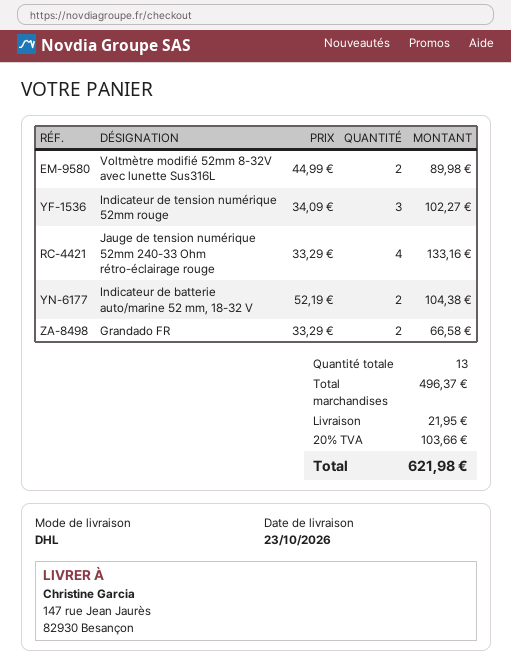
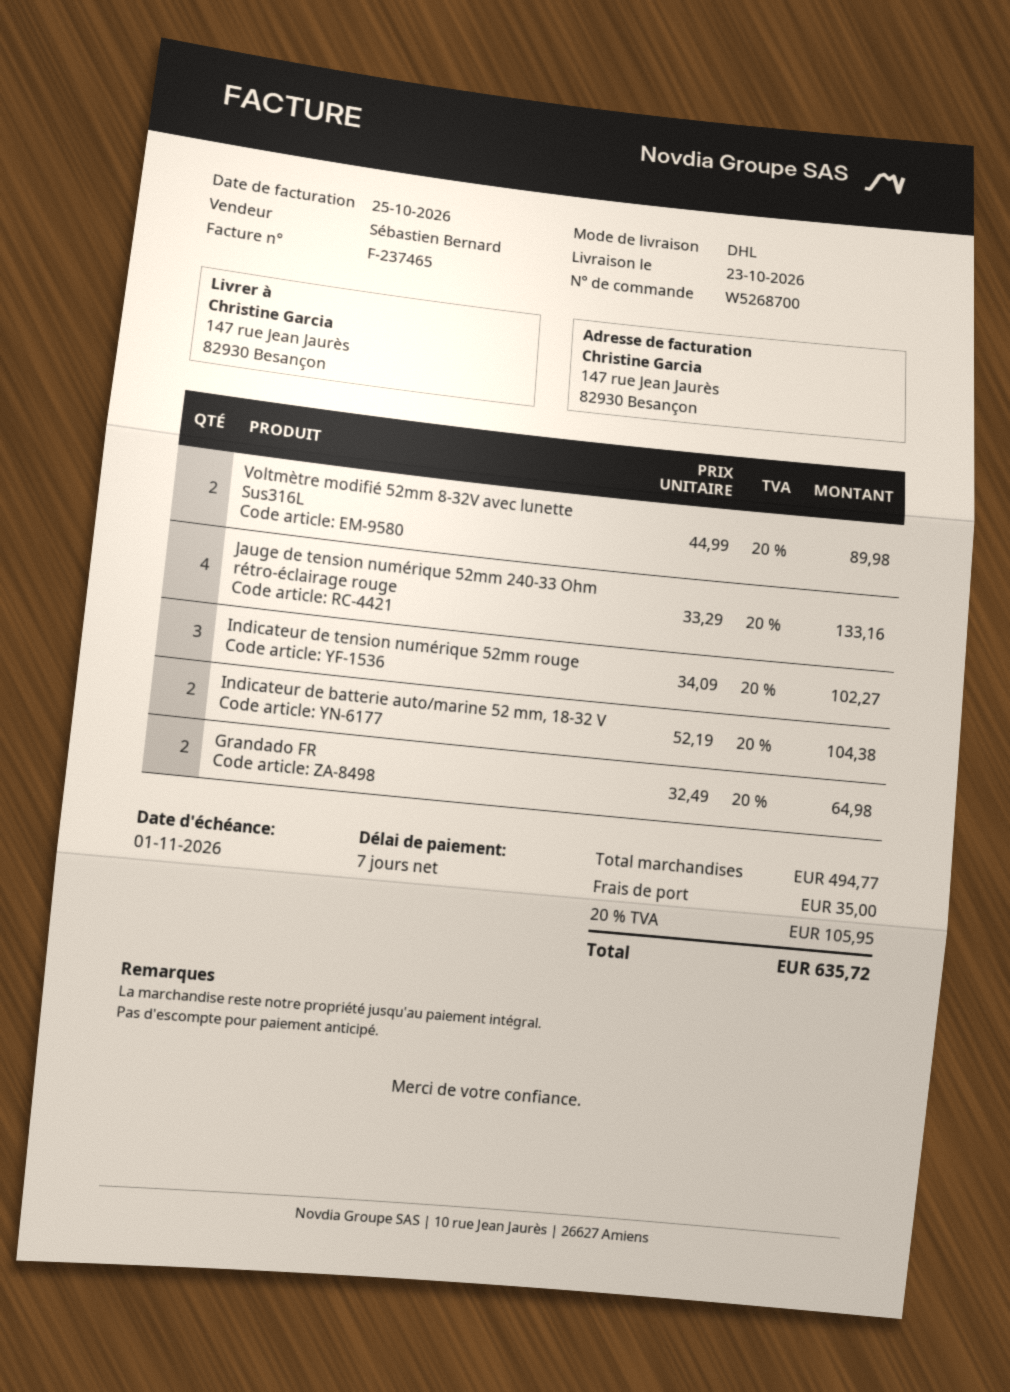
Grandado FR: 2 x 33.29 = 66.58 -> 2 x 32.49 = 64.98
subtotal: 496.37 -> 494.77
shipping: 21.95 -> 35.00
tax: 20% = 103.66 -> 20% = 105.95
total: 621.98 -> 635.72

